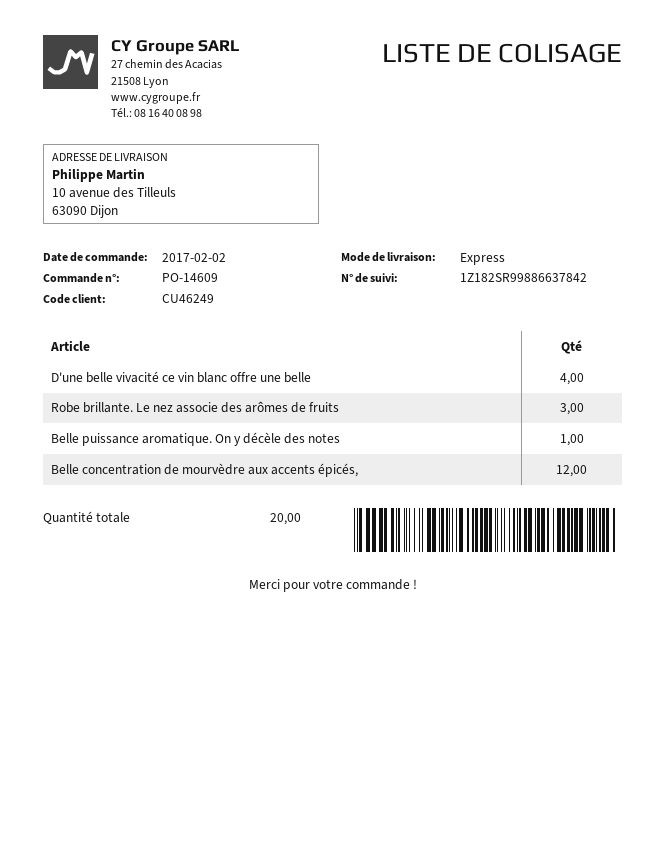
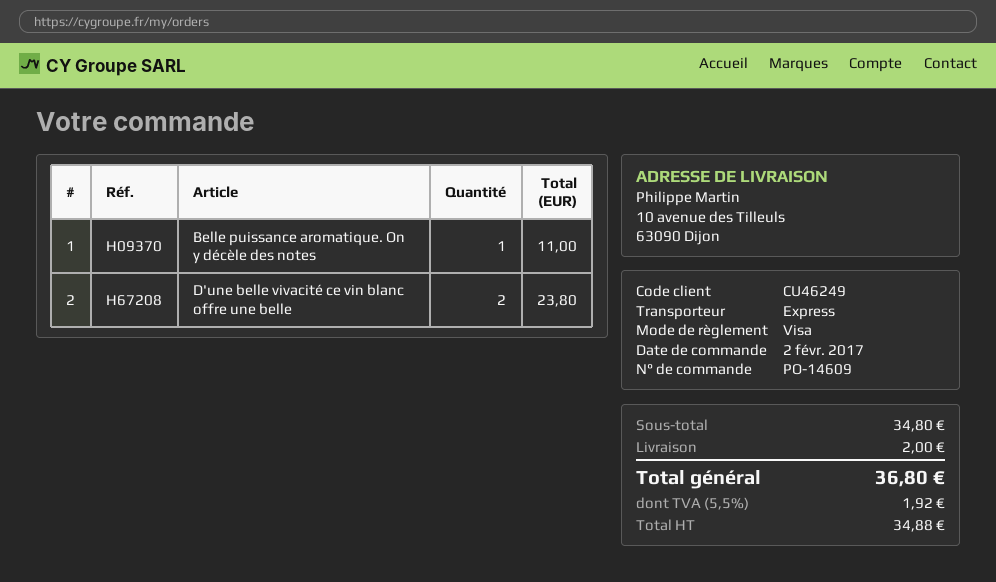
D'une belle vivacité ce vin blanc offre une belle: 4 -> 2
Robe brillante. Le nez associe des arômes de fruits: 3 -> none
Belle concentration de mourvèdre aux accents épicés,: 12 -> none

